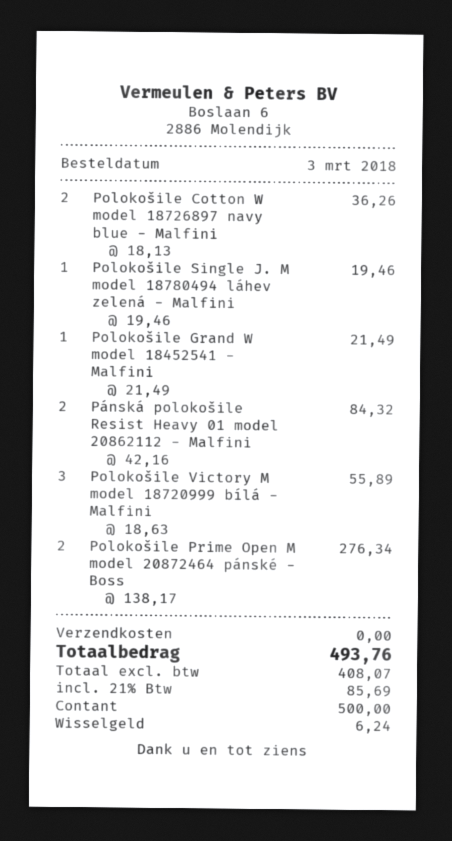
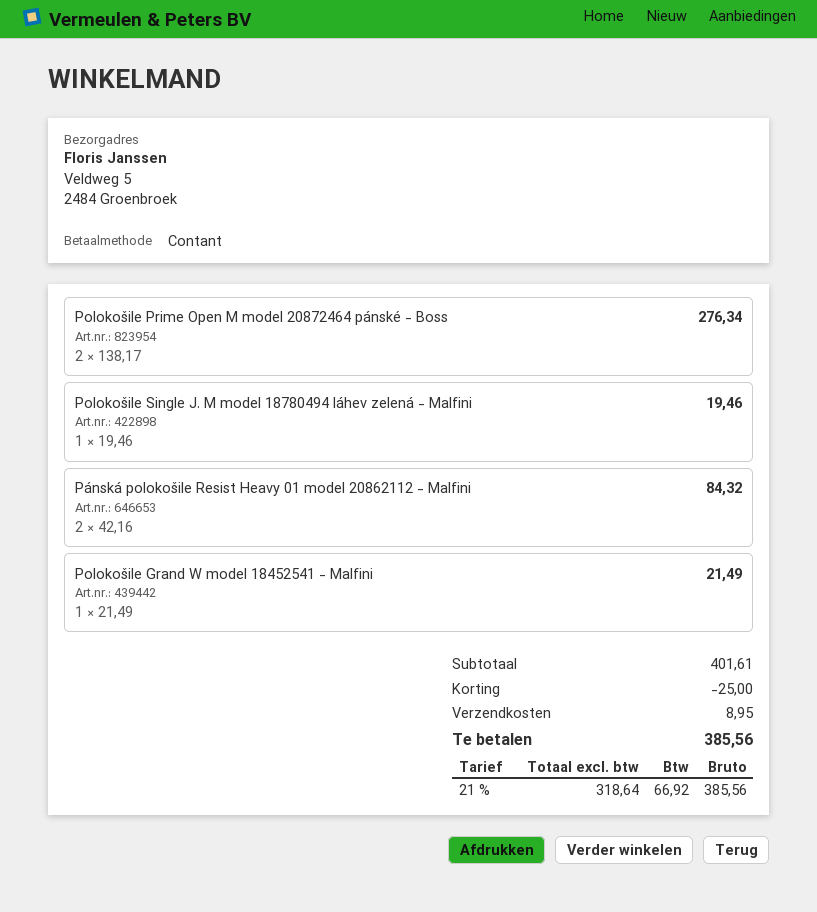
Polokošile Cotton W model 18726897 navy blue - Malfini: 2 x 18.13 = 36.26 -> none
Polokošile Victory M model 18720999 bílá - Malfini: 3 x 18.63 = 55.89 -> none
discount: none -> 25.00
shipping: 0.00 -> 8.95
net: 408.07 -> 318.64
tax: 21% = 85.69 -> 21% = 66.92
total: 493.76 -> 385.56

